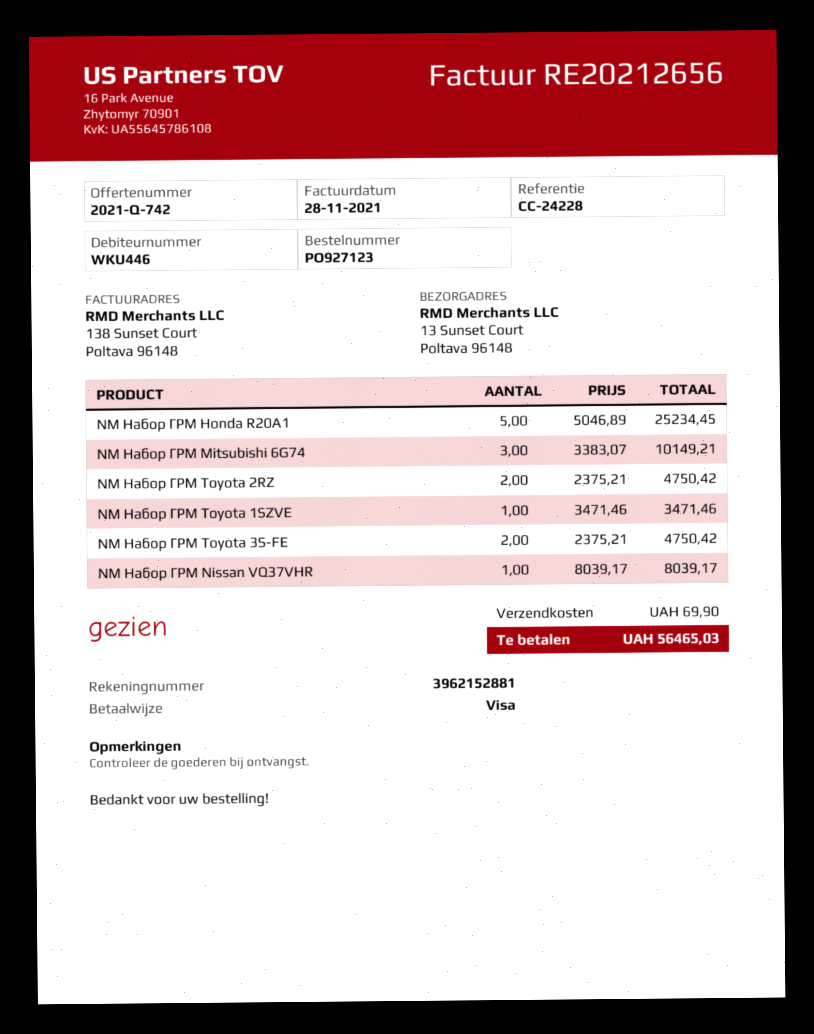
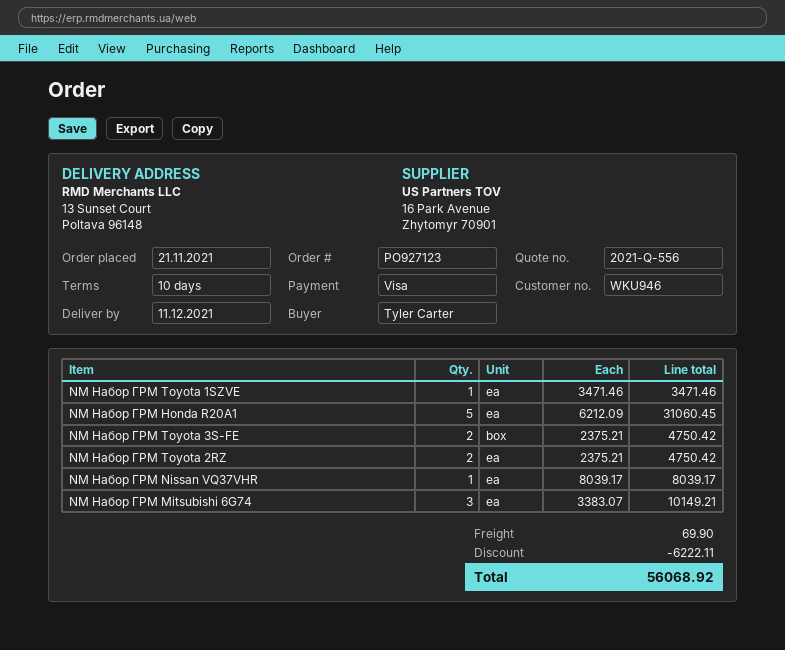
quote number: 2021-Q-742 -> 2021-Q-556
customer number: WKU446 -> WKU946
NM Набор ГРМ Honda R20A1: 5 x 5046.89 = 25234.45 -> 5 x 6212.09 = 31060.45
discount: none -> 6222.11
total: 56465.03 -> 56068.92

